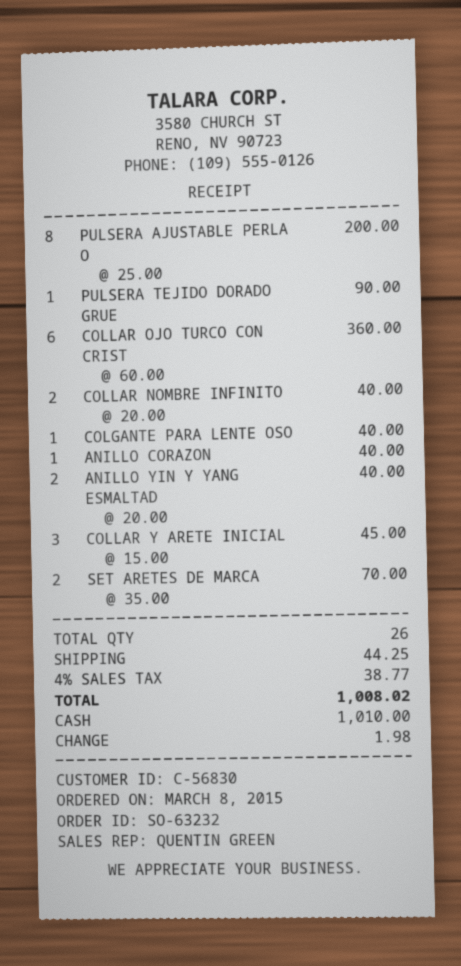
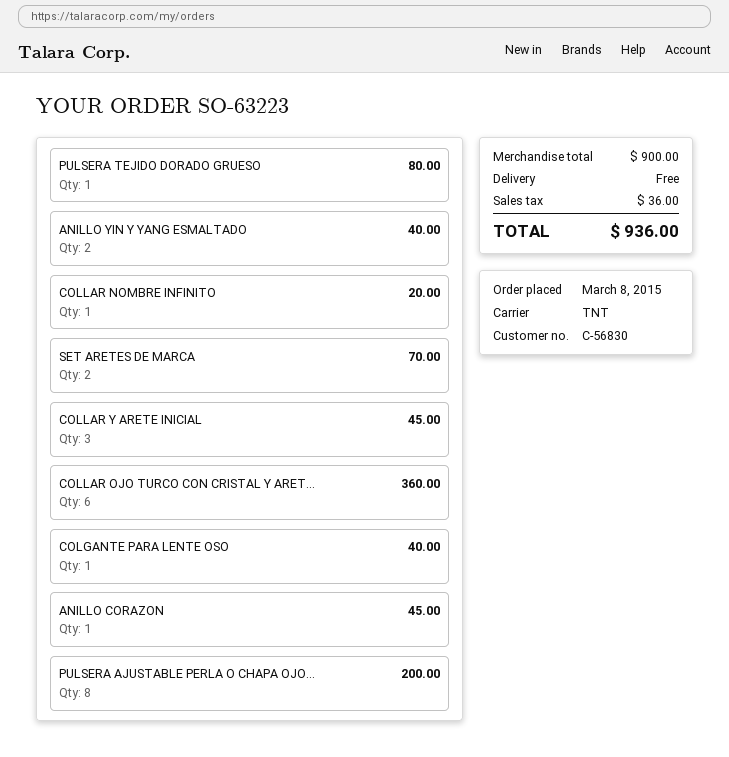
order number: SO-63232 -> SO-63223
PULSERA TEJIDO DORADO GRUE: 1 for 90.00 -> 1 for 80.00
COLLAR NOMBRE INFINITO: 2 for 40.00 -> 1 for 20.00
ANILLO CORAZON: 1 for 40.00 -> 1 for 45.00
shipping: 44.25 -> 0.00
tax: 38.77 -> 36.00
total: 1008.02 -> 936.00

